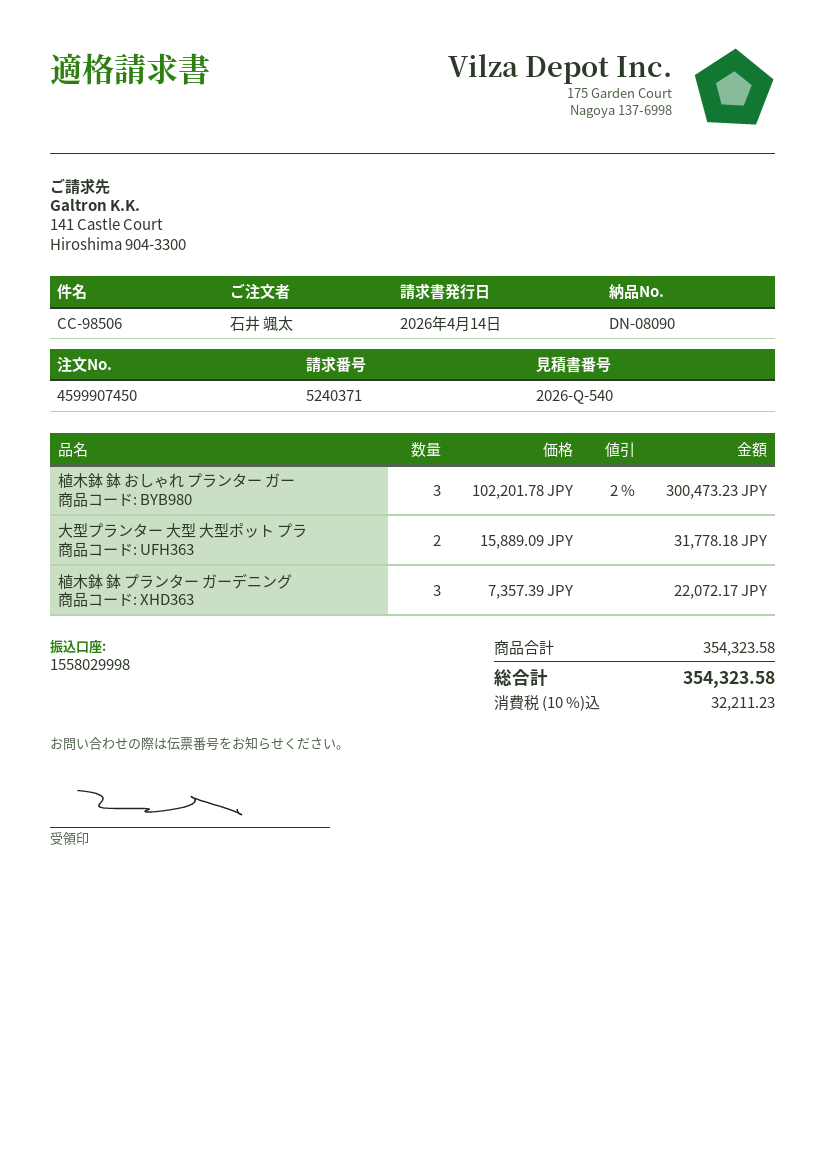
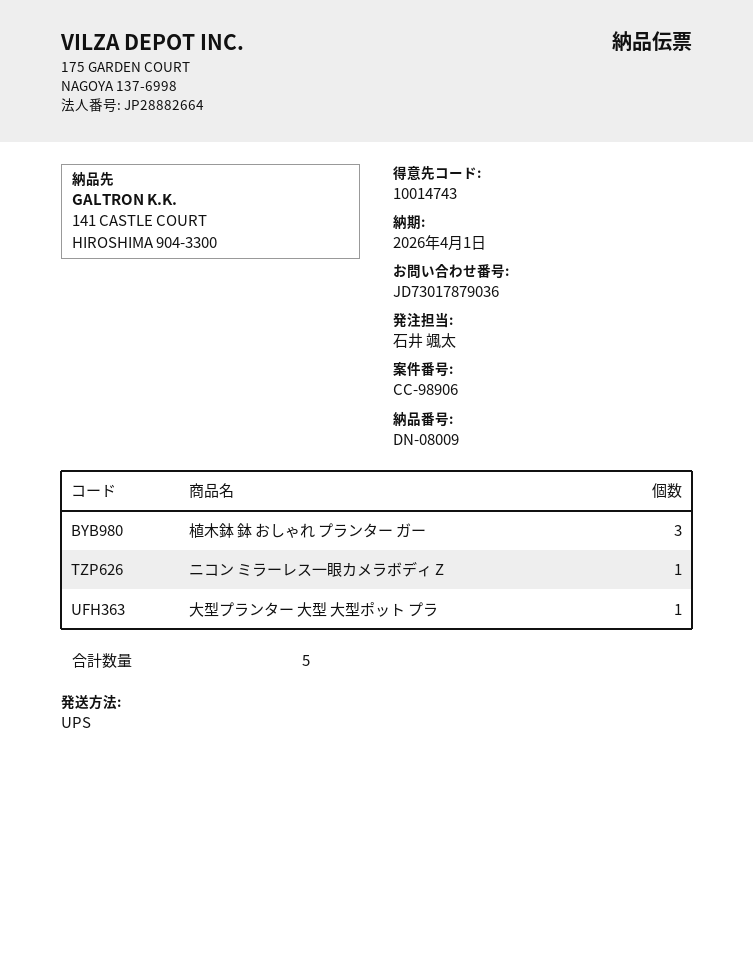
delivery note number: DN-08090 -> DN-08009
reference: CC-98506 -> CC-98906
大型プランター 大型 大型ポット プラ: 2 -> 1
植木鉢 鉢 プランター ガーデニング: 3 -> none
ニコン ミラーレス一眼カメラボディ Z: none -> 1

